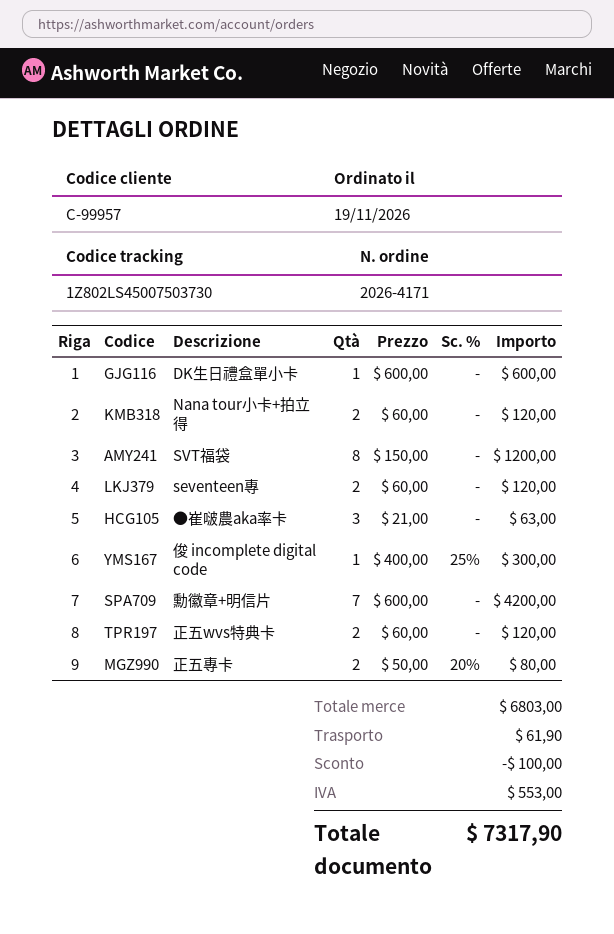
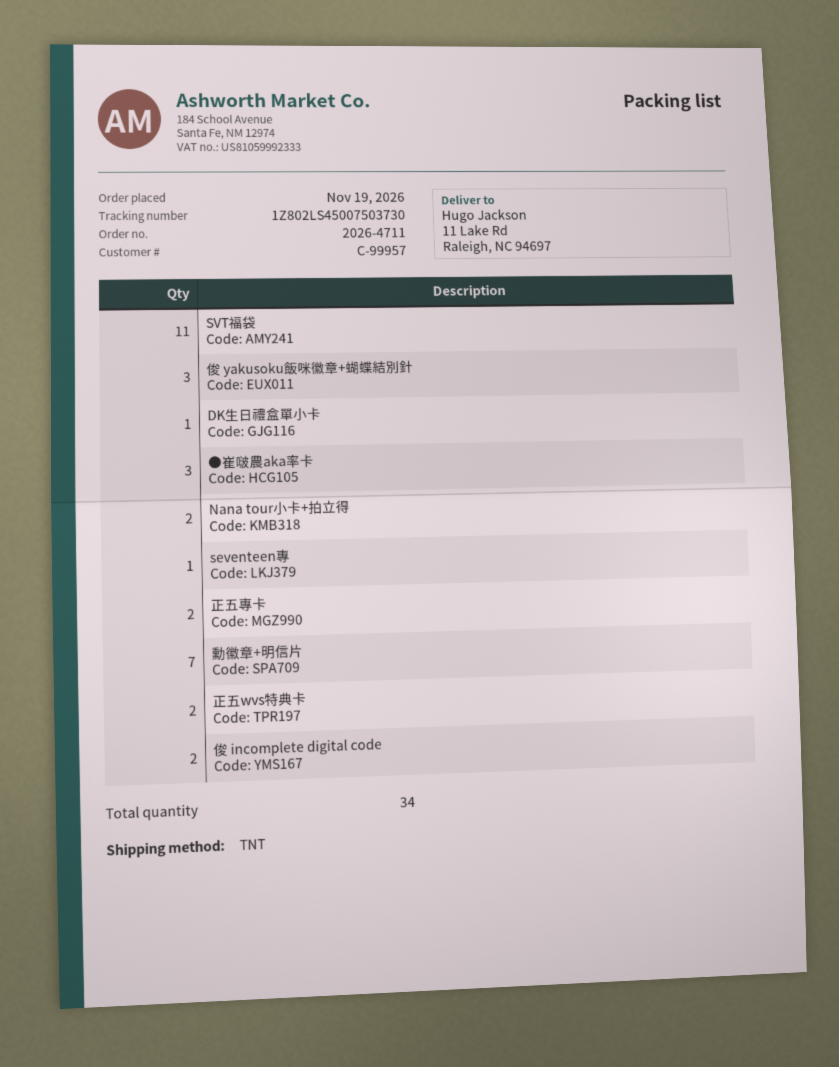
order number: 2026-4171 -> 2026-4711
SVT福袋: 8 -> 11
seventeen專: 2 -> 1
俊 incomplete digital code: 1 -> 2
俊 yakusoku飯咪徽章+蝴蝶結別針: none -> 3

